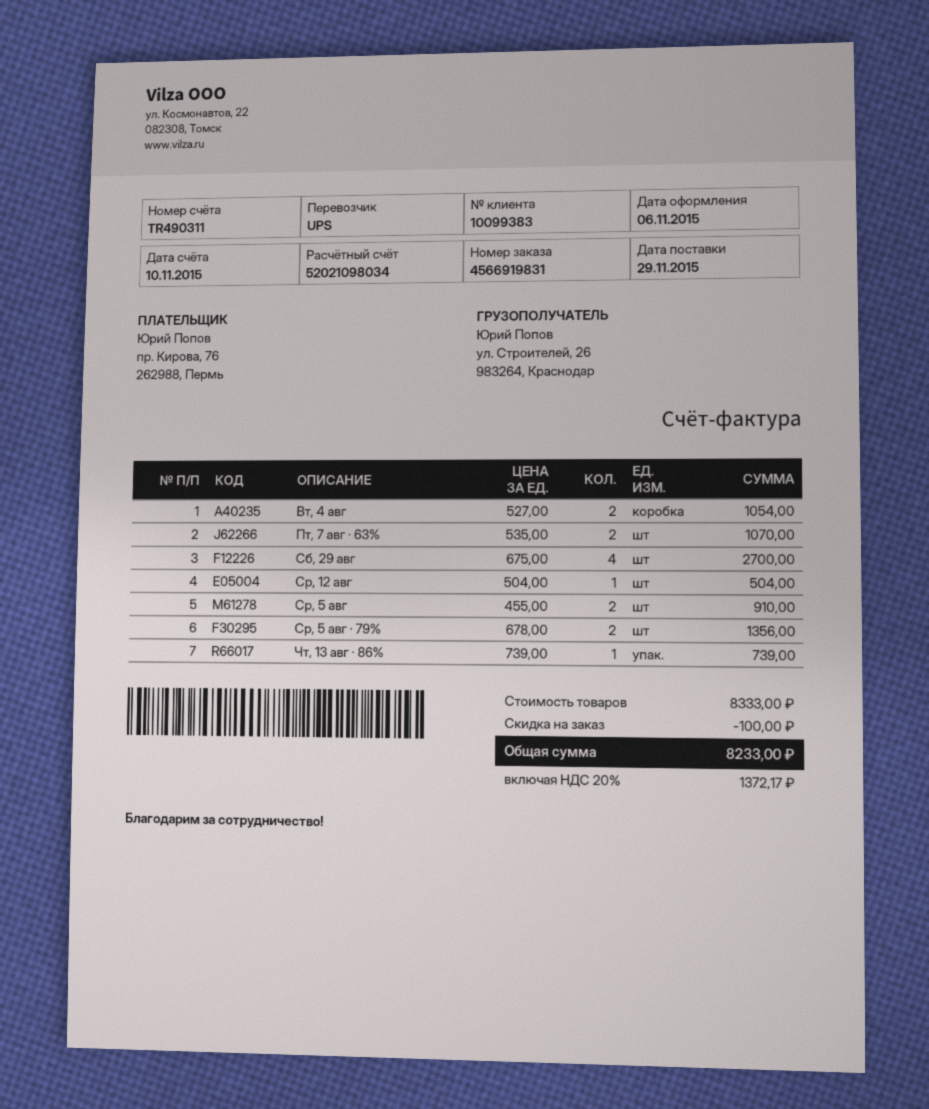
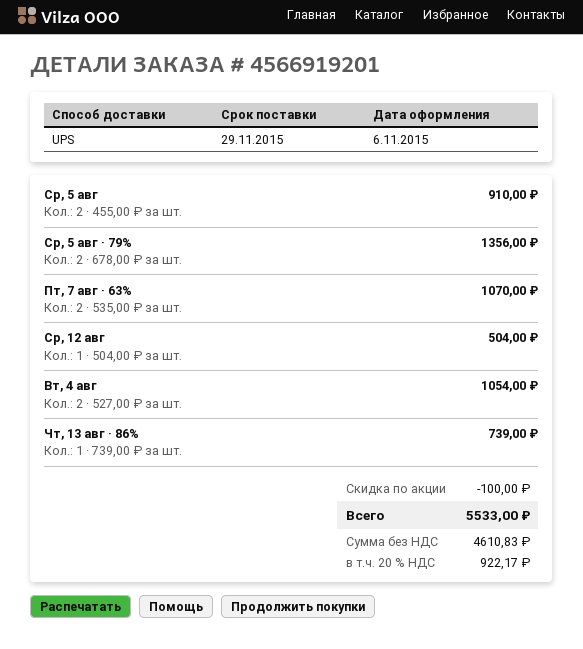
order number: 4566919831 -> 4566919201
Сб, 29 авг: 4 x 675.00 = 2700.00 -> none
tax: 20% = 1372.17 -> 20% = 922.17
total: 8233.00 -> 5533.00

